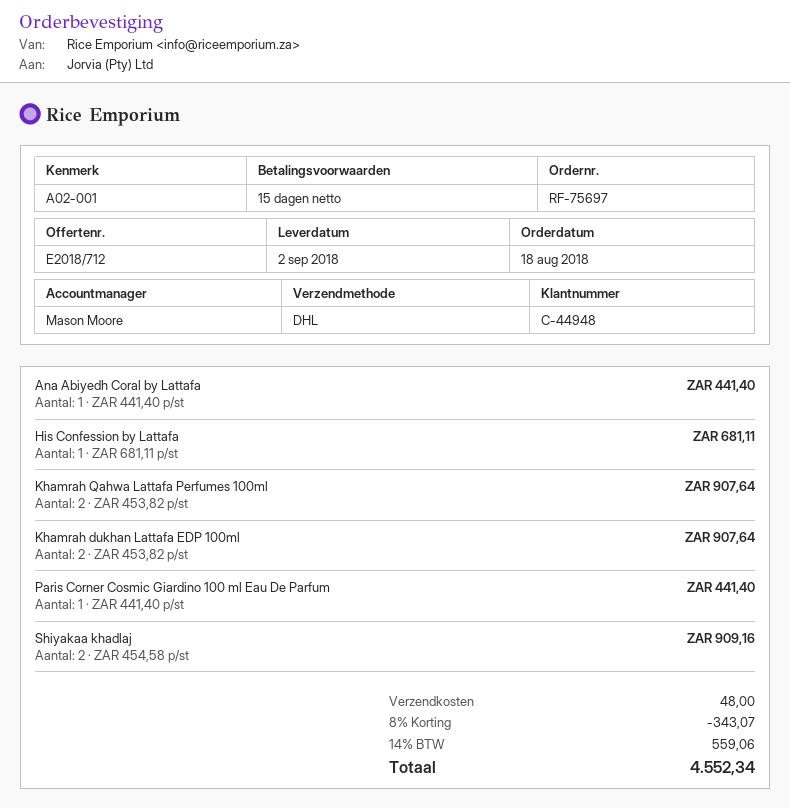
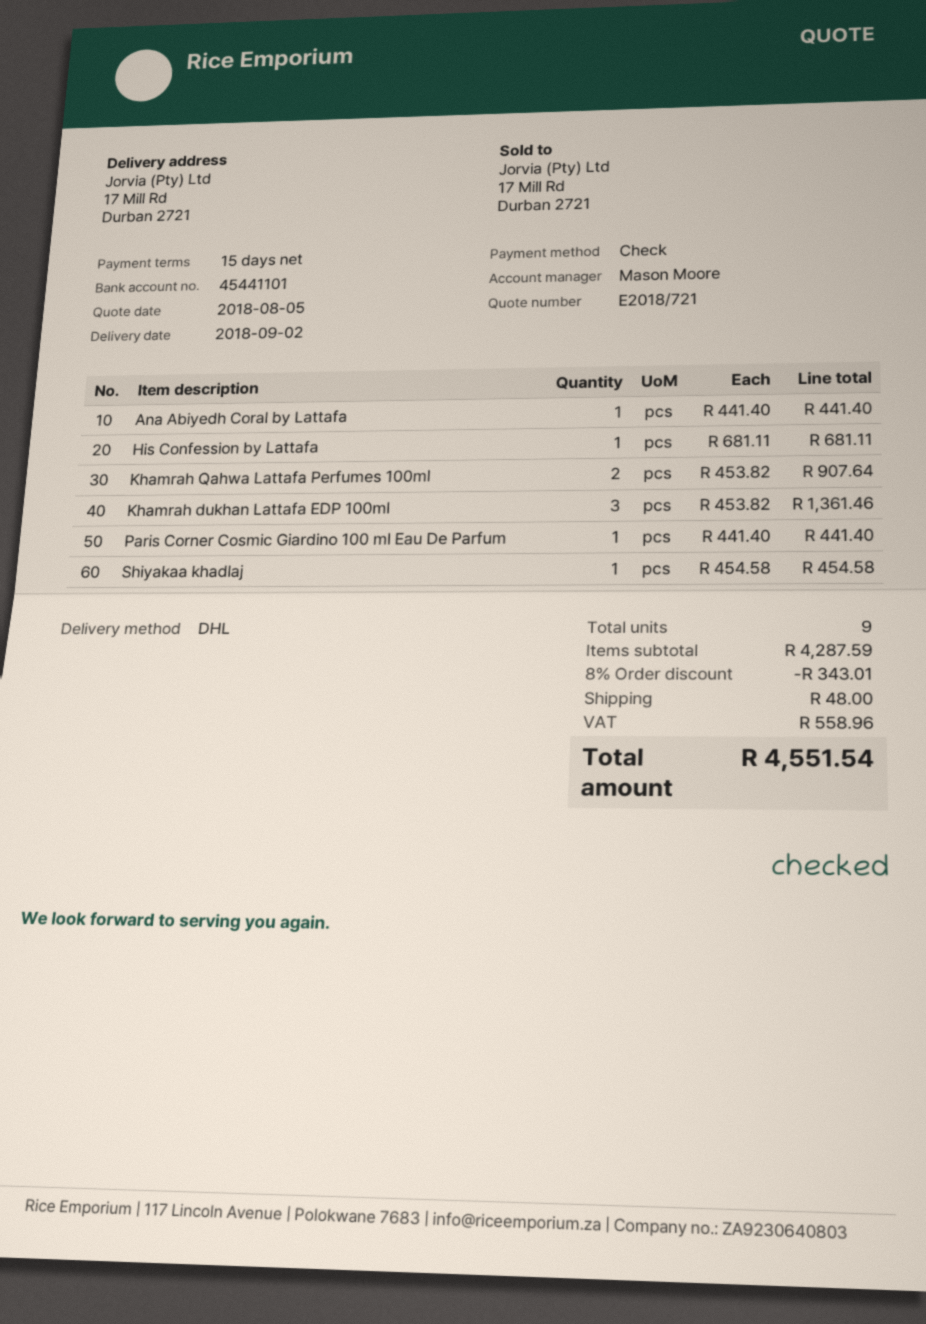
quote number: E2018/712 -> E2018/721
Khamrah dukhan Lattafa EDP 100ml: 2 x 453.82 = 907.64 -> 3 x 453.82 = 1361.46
Shiyakaa khadlaj: 2 x 454.58 = 909.16 -> 1 x 454.58 = 454.58
discount: 8% = 343.07 -> 8% = 343.01
tax: 559.06 -> 558.96
total: 4552.34 -> 4551.54

